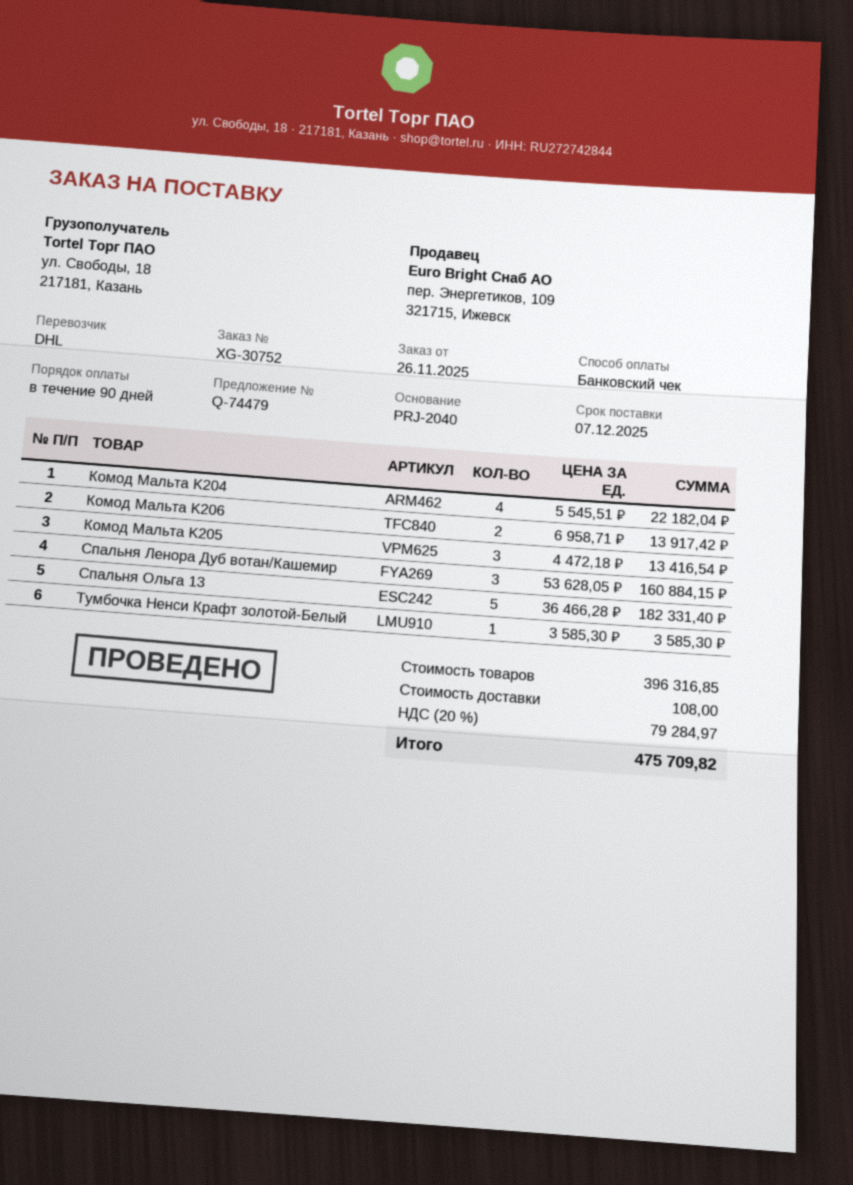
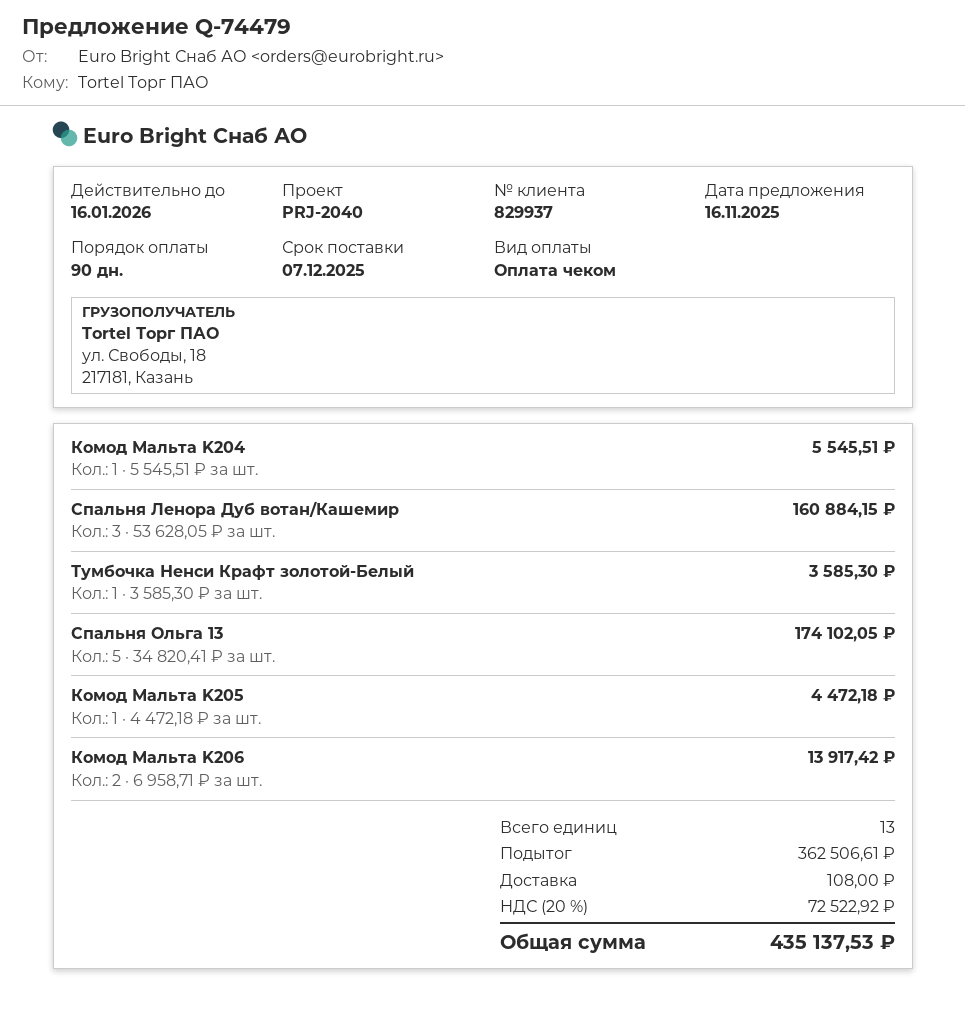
Комод Мальта K204: 4 x 5545.51 = 22182.04 -> 1 x 5545.51 = 5545.51
Комод Мальта K205: 3 x 4472.18 = 13416.54 -> 1 x 4472.18 = 4472.18
Спальня Ольга 13: 5 x 36466.28 = 182331.40 -> 5 x 34820.41 = 174102.05
subtotal: 396316.85 -> 362506.61
tax: 20% = 79284.97 -> 20% = 72522.92
total: 475709.82 -> 435137.53

